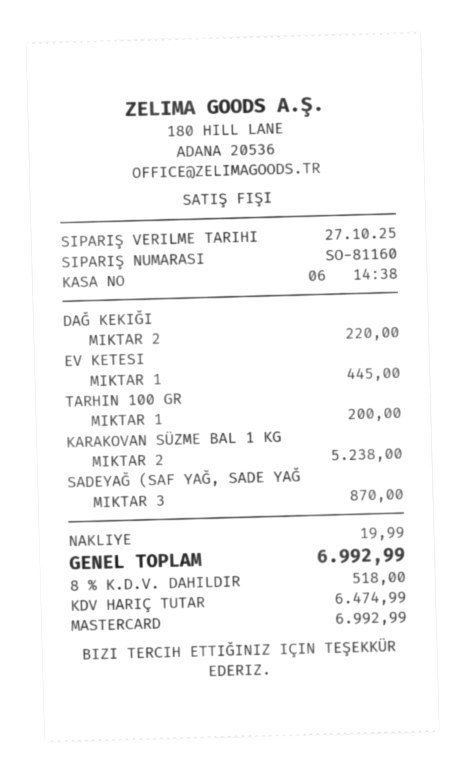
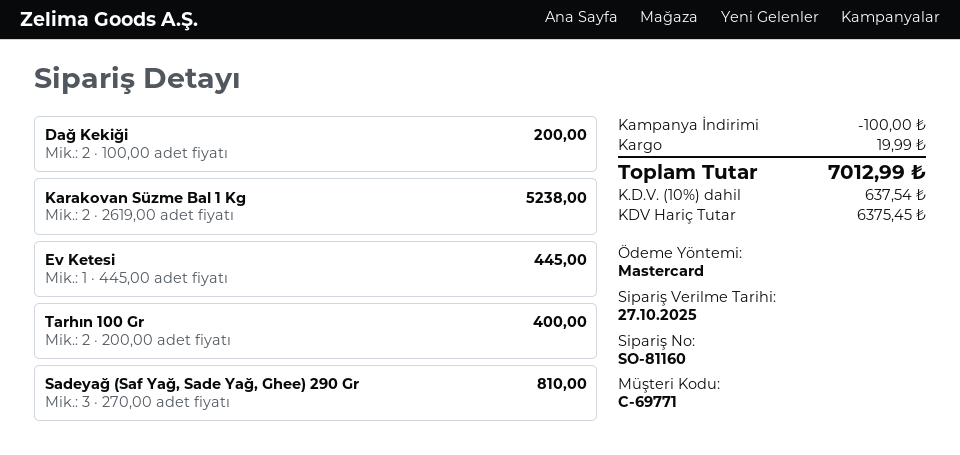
DAĞ KEKIĞI: 2 for 220.00 -> 2 for 200.00
TARHIN 100 GR: 1 for 200.00 -> 2 for 400.00
SADEYAĞ (SAF YAĞ, SADE YAĞ: 3 for 870.00 -> 3 for 810.00
discount: none -> 100.00
net: 6474.99 -> 6375.45
tax: 8% = 518.00 -> 10% = 637.54
total: 6992.99 -> 7012.99

